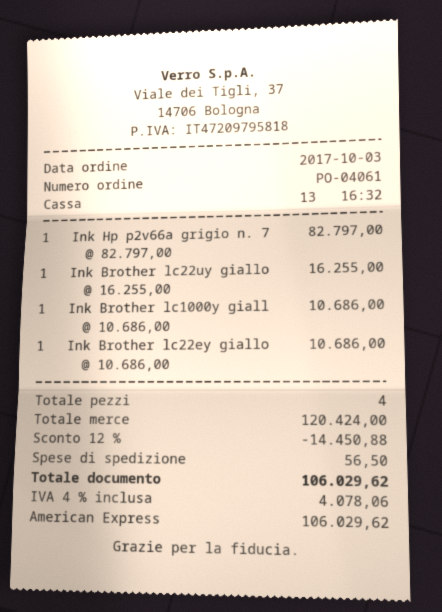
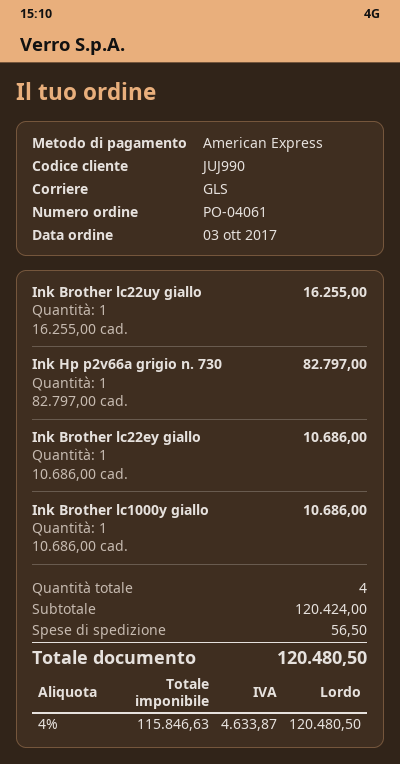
discount: 12% = 14450.88 -> none
tax: 4% = 4078.06 -> 4% = 4633.87
total: 106029.62 -> 120480.50

